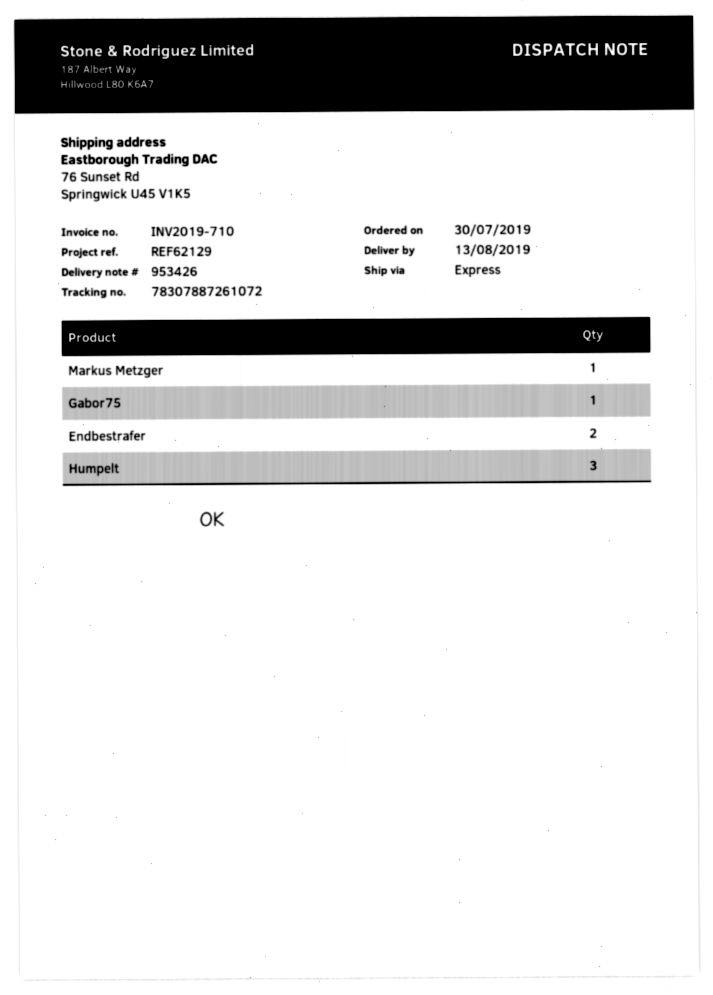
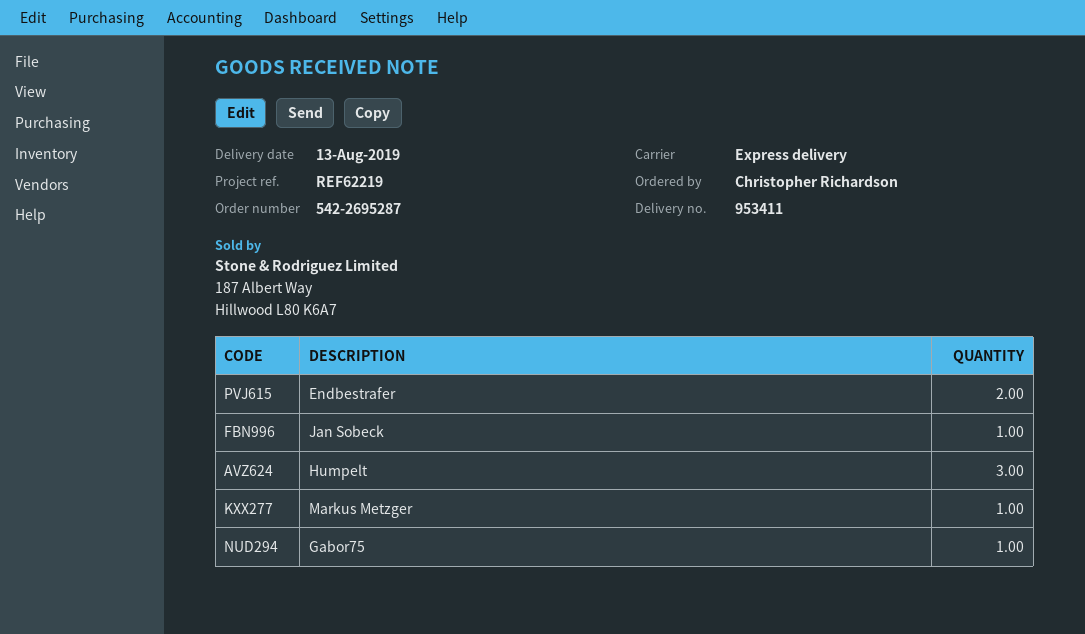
delivery note number: 953426 -> 953411
reference: REF62129 -> REF62219
Jan Sobeck: none -> 1

